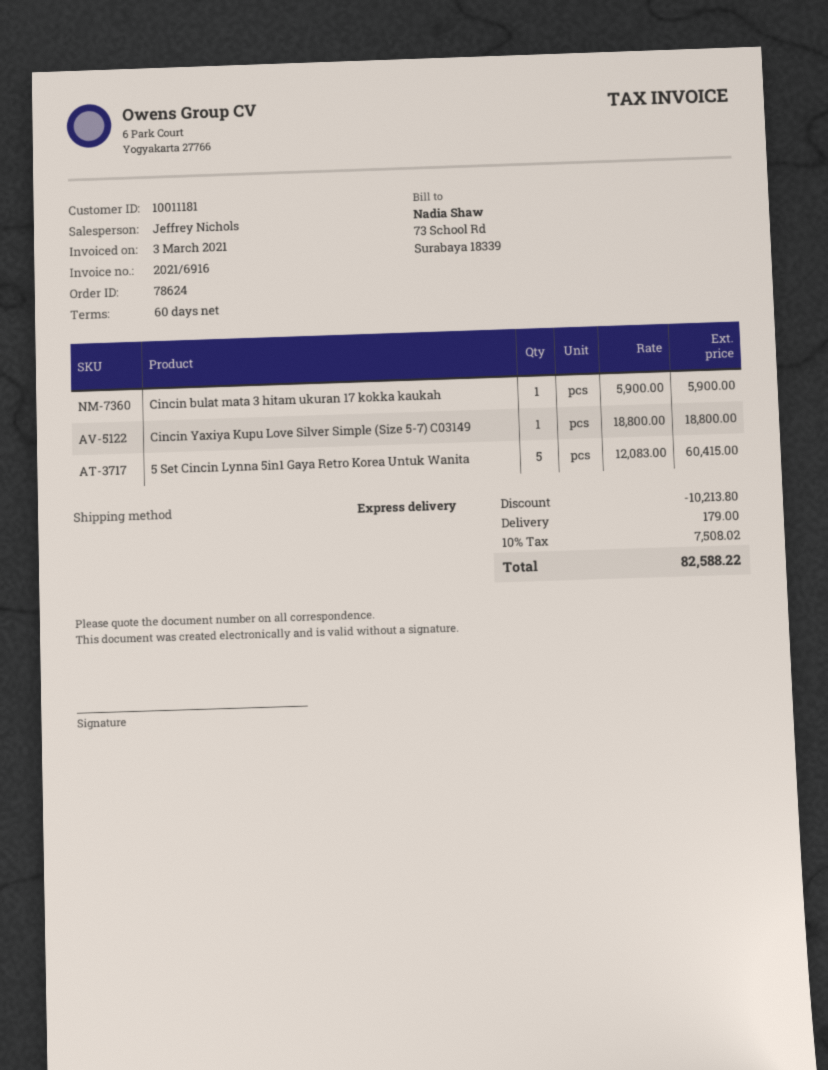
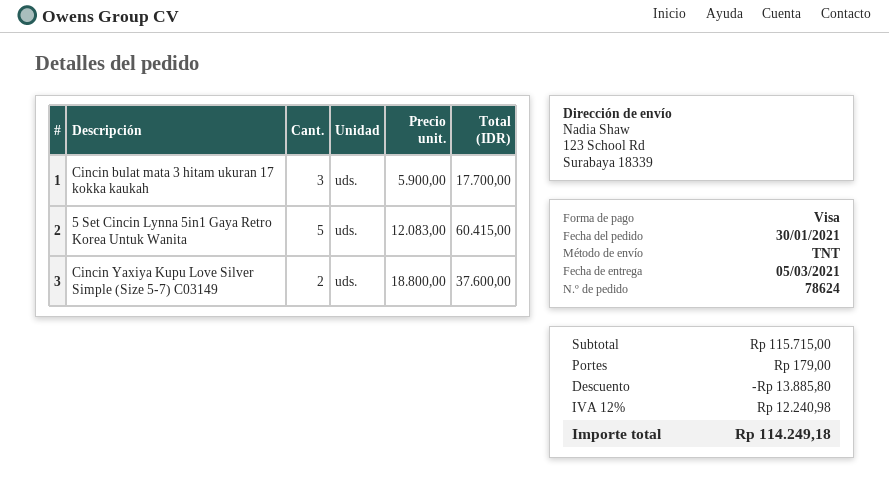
shipping method: express -> TNT
Cincin bulat mata 3 hitam ukuran 17 kokka kaukah: 1 x 5900.00 = 5900.00 -> 3 x 5900.00 = 17700.00
Cincin Yaxiya Kupu Love Silver Simple (Size 5-7) C03149: 1 x 18800.00 = 18800.00 -> 2 x 18800.00 = 37600.00
discount: 10213.80 -> 13885.80
tax: 10% = 7508.02 -> 12% = 12240.98
total: 82588.22 -> 114249.18

